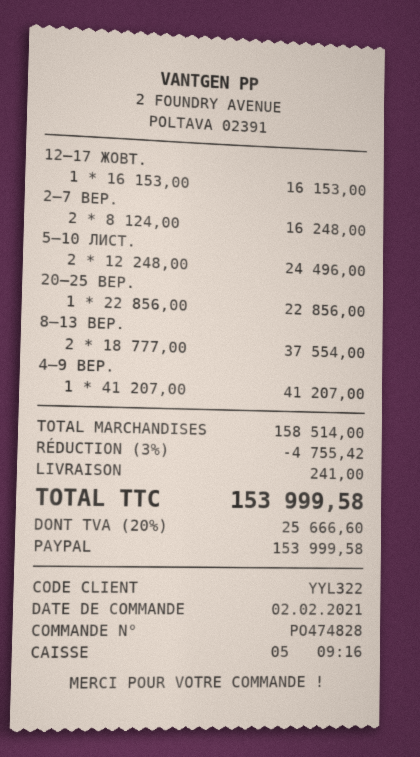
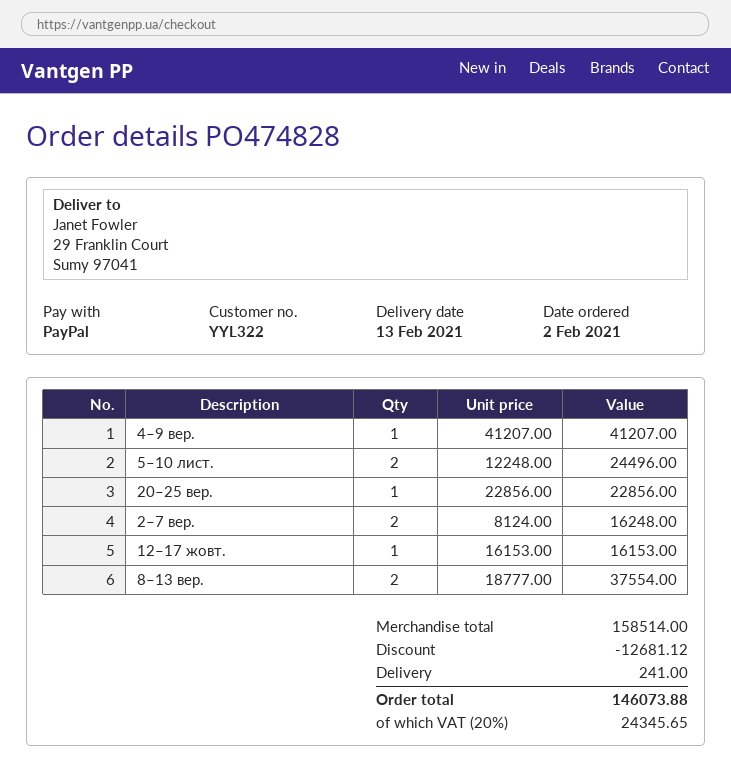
discount: 4755.42 -> 12681.12
tax: 20% = 25666.60 -> 20% = 24345.65
total: 153999.58 -> 146073.88

